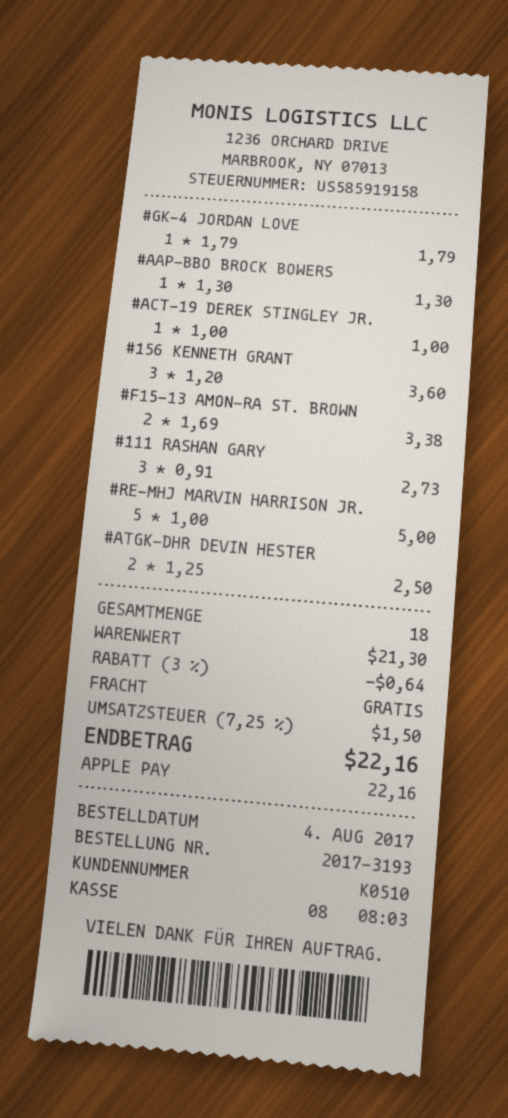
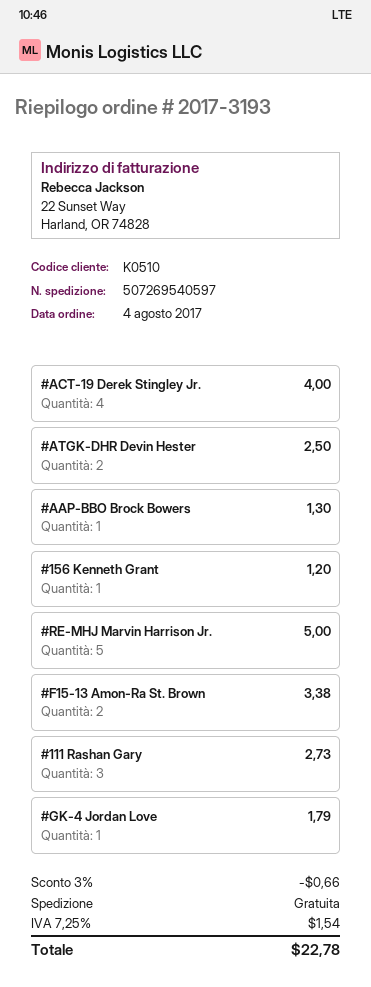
#ACT-19 DEREK STINGLEY JR.: 1 for 1.00 -> 4 for 4.00
#156 KENNETH GRANT: 3 for 3.60 -> 1 for 1.20
discount: 3% = 0.64 -> 3% = 0.66
tax: 7.25% = 1.50 -> 7.25% = 1.54
total: 22.16 -> 22.78

